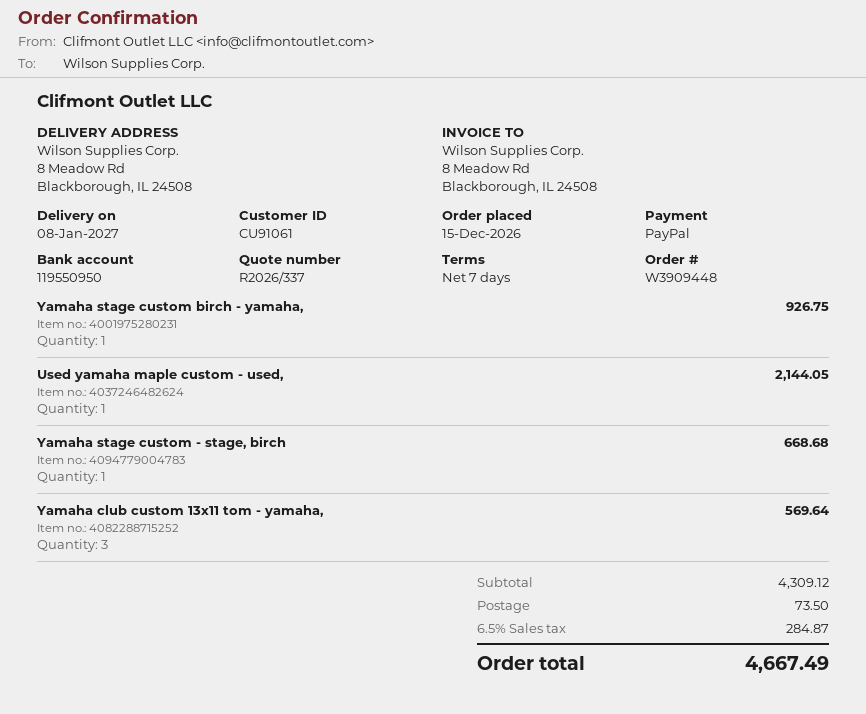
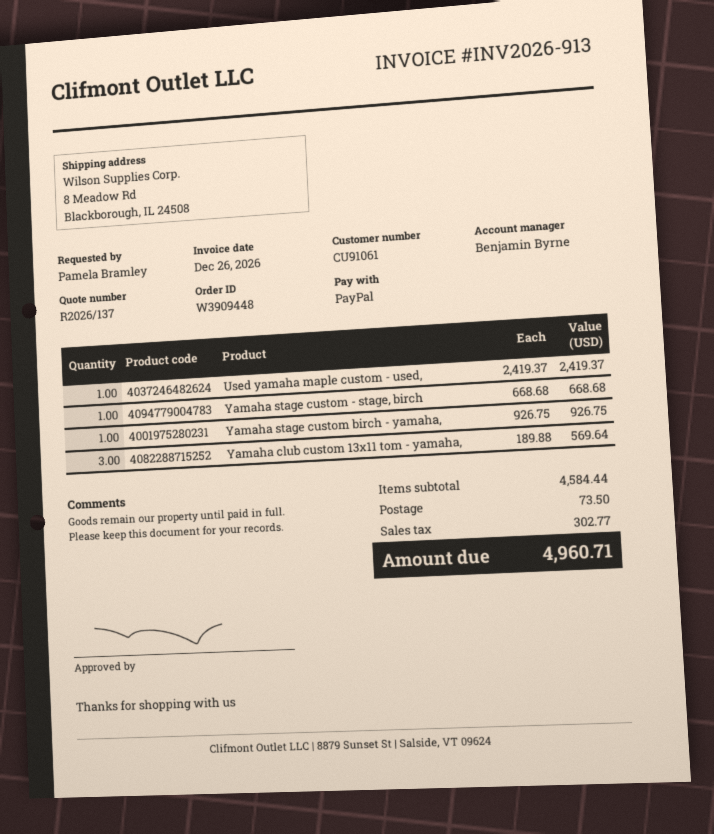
quote number: R2026/337 -> R2026/137
Used yamaha maple custom - used,: 1 for 2144.05 -> 1 for 2419.37
subtotal: 4309.12 -> 4584.44
tax: 284.87 -> 302.77
total: 4667.49 -> 4960.71

